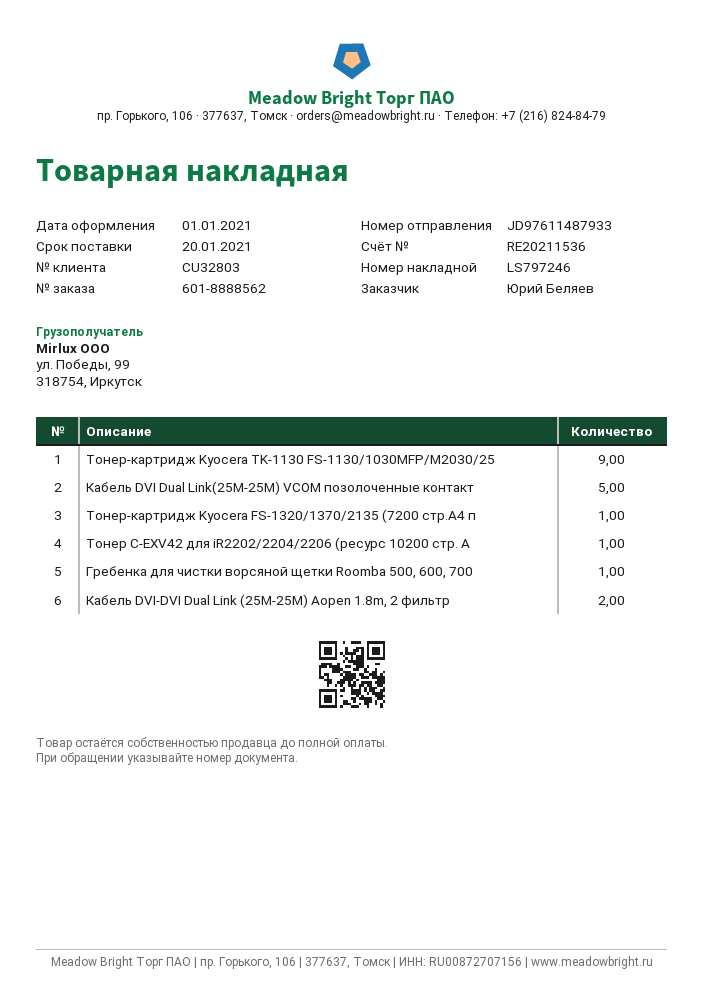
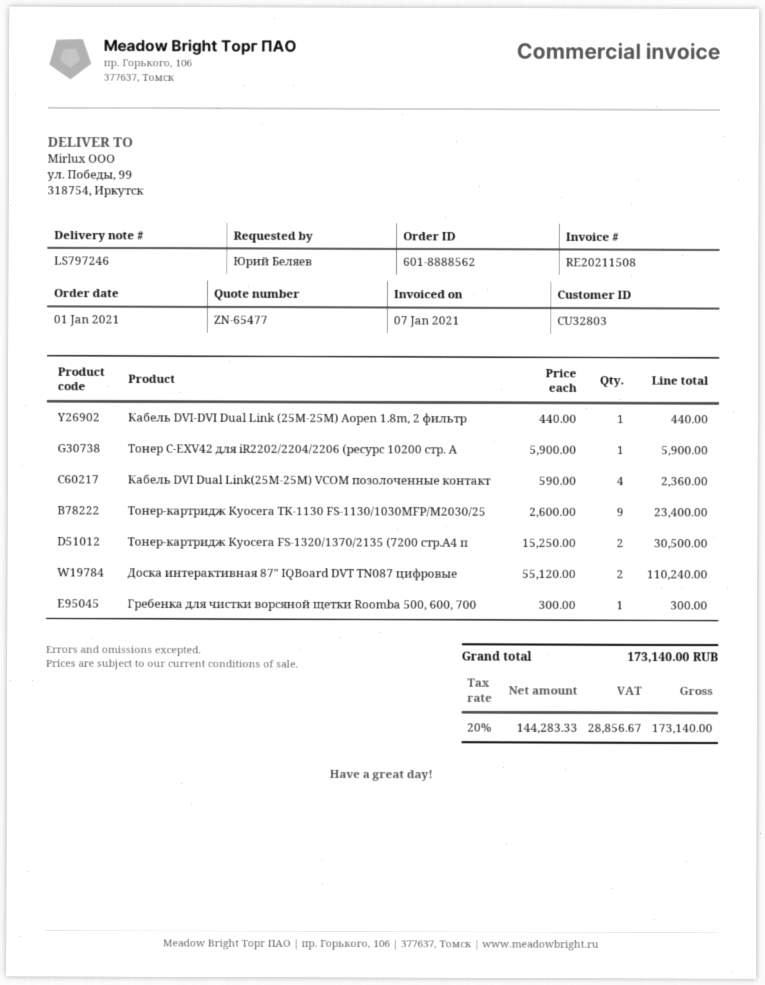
invoice number: RE20211536 -> RE20211508
Кабель DVI Dual Link(25M-25M) VCOM позолоченные контакт: 5 -> 4
Тонер-картридж Kyocera FS-1320/1370/2135 (7200 стр.А4 п: 1 -> 2
Кабель DVI-DVI Dual Link (25M-25M) Aopen 1.8m, 2 фильтр: 2 -> 1
Доска интерактивная 87" IQBoard DVT TN087 цифровые: none -> 2

